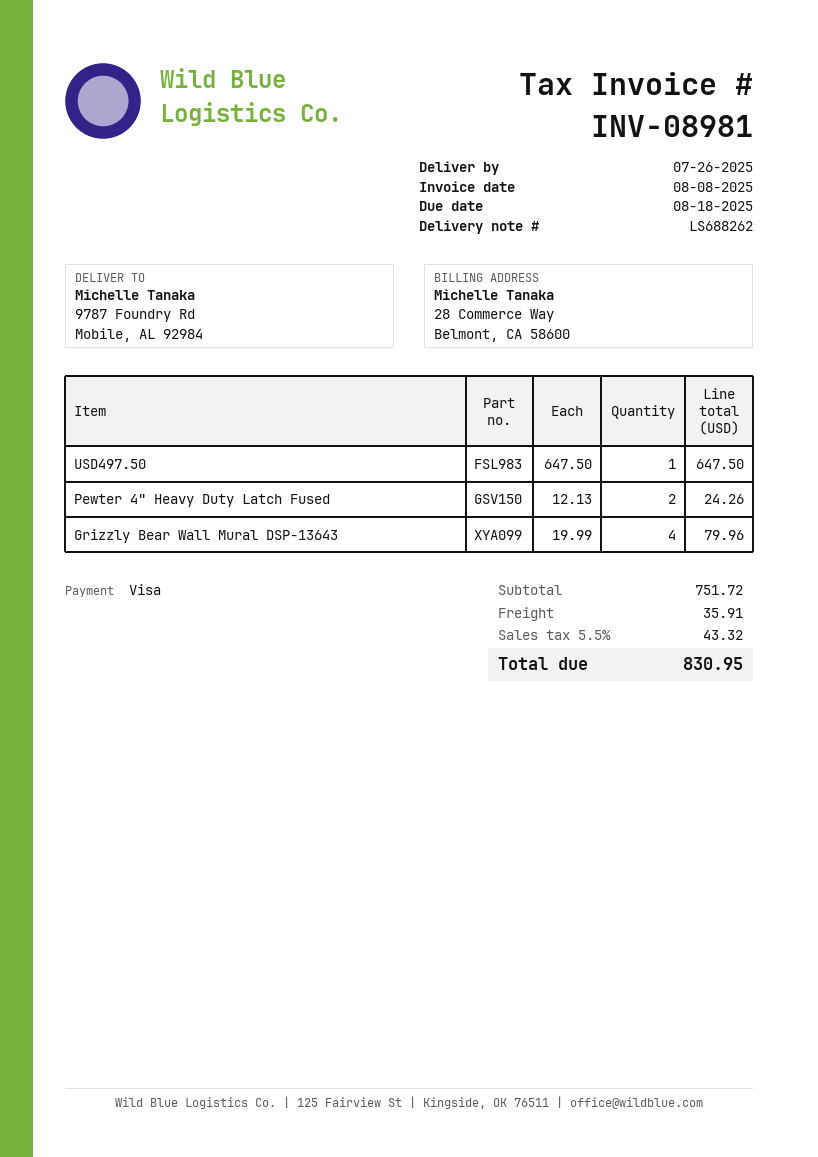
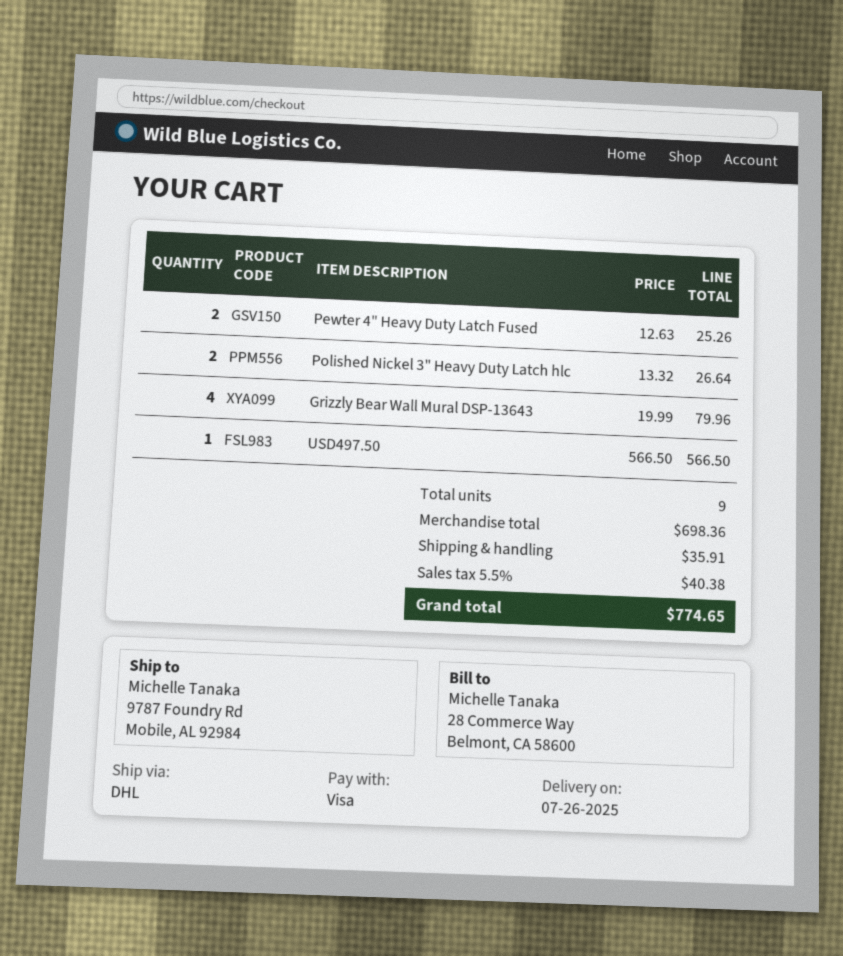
USD497.50: 1 x 647.50 = 647.50 -> 1 x 566.50 = 566.50
Pewter 4" Heavy Duty Latch Fused: 2 x 12.13 = 24.26 -> 2 x 12.63 = 25.26
Polished Nickel 3" Heavy Duty Latch hlc: none -> 2 x 13.32 = 26.64
subtotal: 751.72 -> 698.36
tax: 5.5% = 43.32 -> 5.5% = 40.38
total: 830.95 -> 774.65

